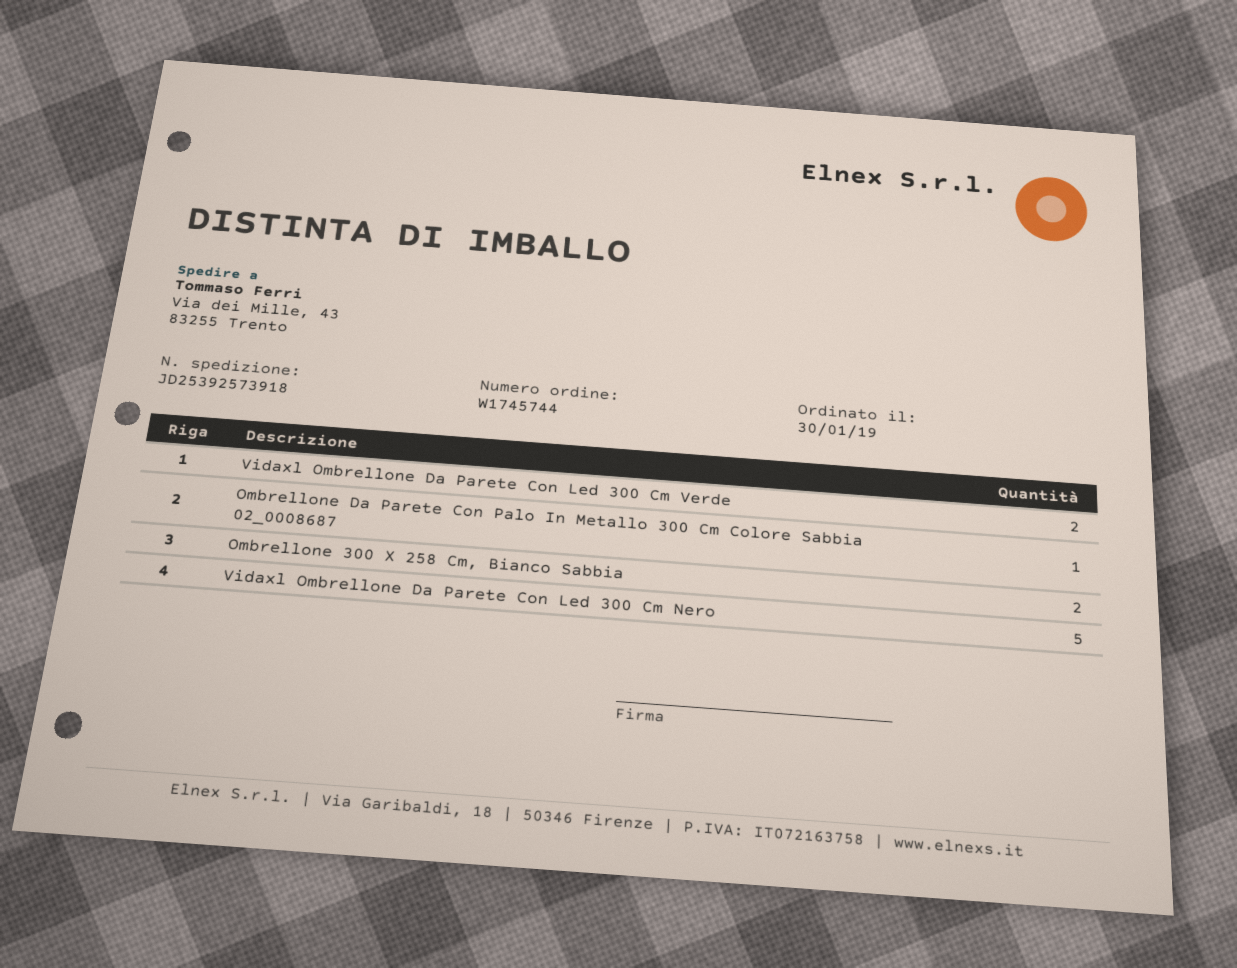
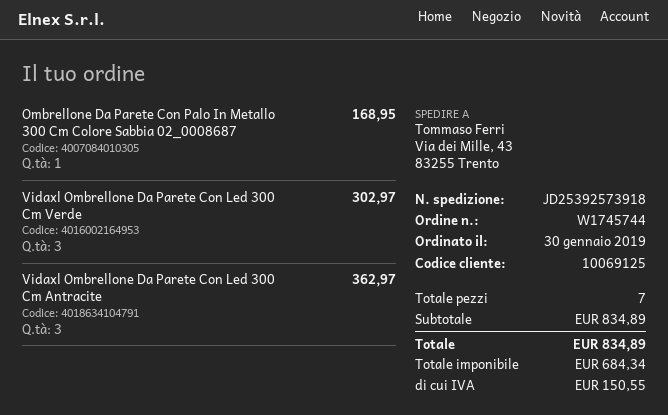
Vidaxl Ombrellone Da Parete Con Led 300 Cm Verde: 2 -> 3
Ombrellone 300 X 258 Cm, Bianco Sabbia: 2 -> none
Vidaxl Ombrellone Da Parete Con Led 300 Cm Nero: 5 -> none
Vidaxl Ombrellone Da Parete Con Led 300 Cm Antracite: none -> 3

